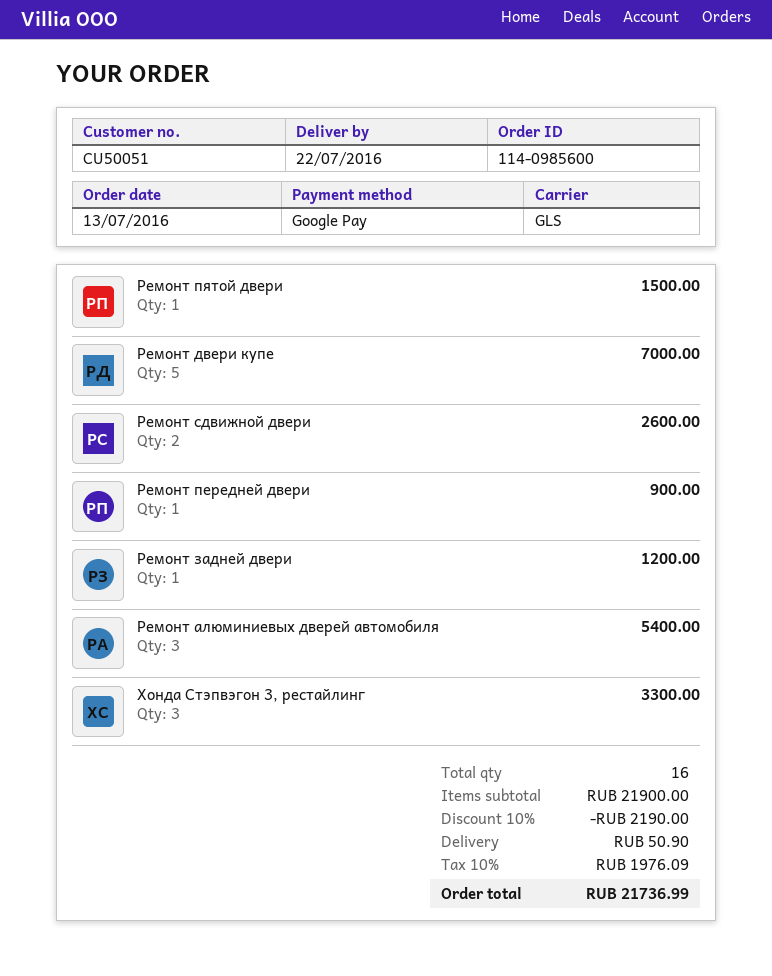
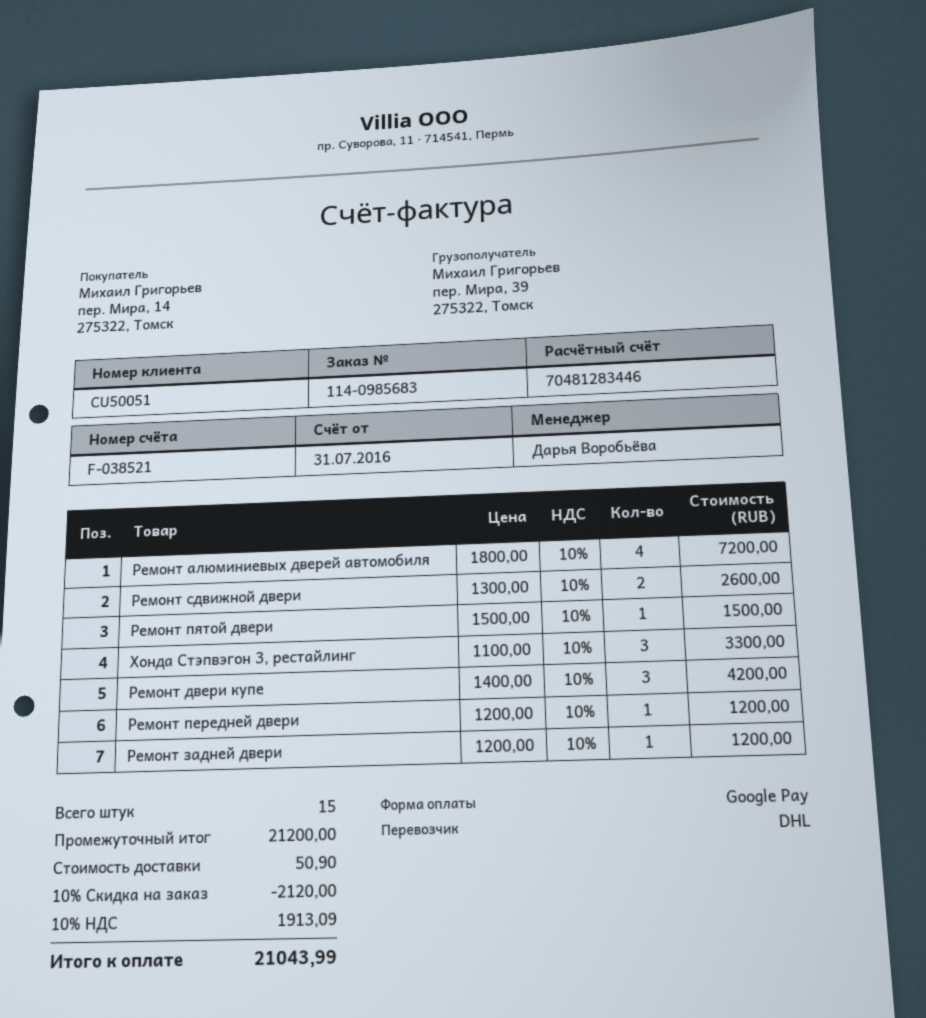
order number: 114-0985600 -> 114-0985683
shipping method: GLS -> DHL
Ремонт двери купе: 5 for 7000.00 -> 3 for 4200.00
Ремонт передней двери: 1 for 900.00 -> 1 for 1200.00
Ремонт алюминиевых дверей автомобиля: 3 for 5400.00 -> 4 for 7200.00
total quantity: 16 -> 15
subtotal: 21900.00 -> 21200.00
discount: 10% = 2190.00 -> 10% = 2120.00
tax: 10% = 1976.09 -> 10% = 1913.09
total: 21736.99 -> 21043.99

